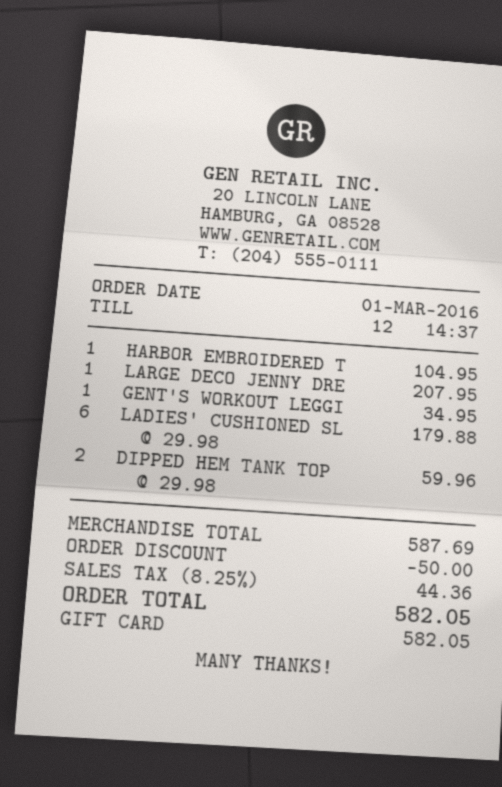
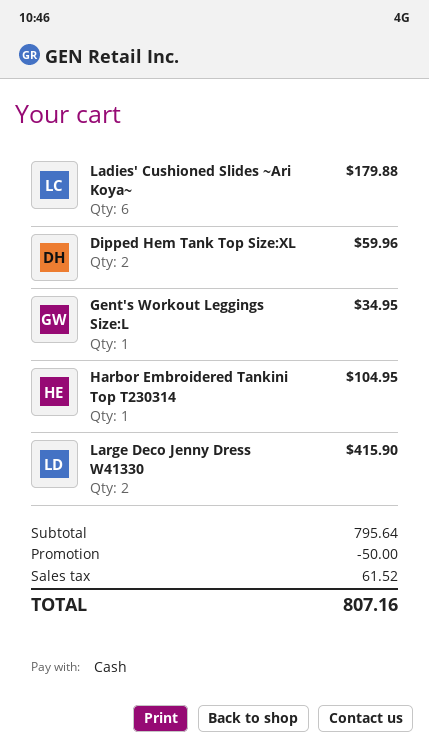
payment method: gift card -> cash
LARGE DECO JENNY DRE: 1 for 207.95 -> 2 for 415.90
subtotal: 587.69 -> 795.64
tax: 44.36 -> 61.52
total: 582.05 -> 807.16

